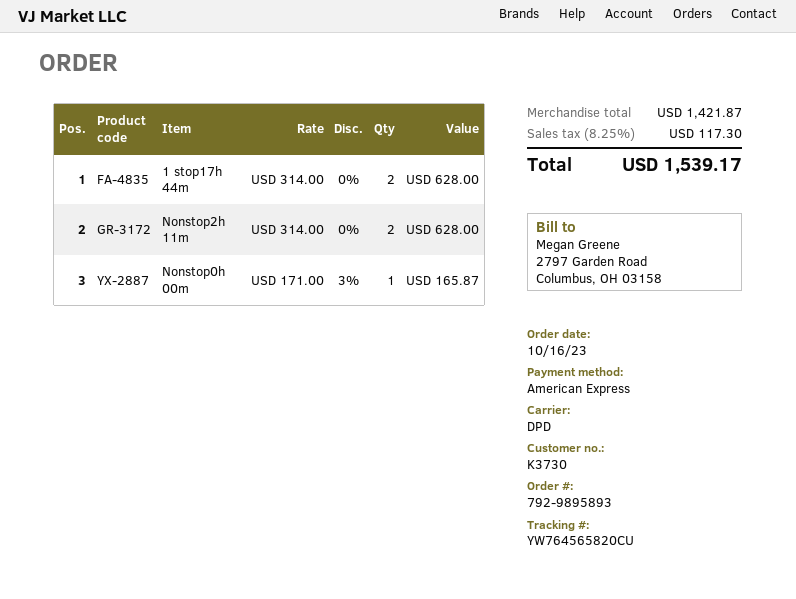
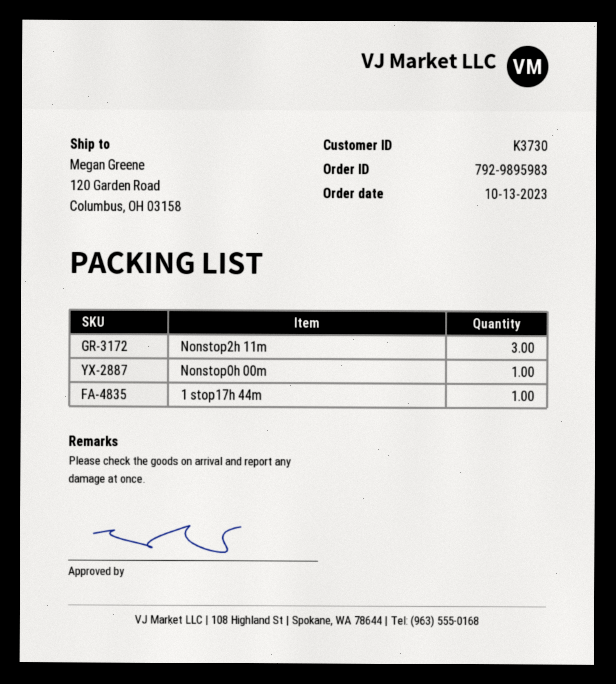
order number: 792-9895893 -> 792-9895983
order date: 2023-10-16 -> 2023-10-13
1 stop17h 44m: 2 -> 1
Nonstop2h 11m: 2 -> 3

